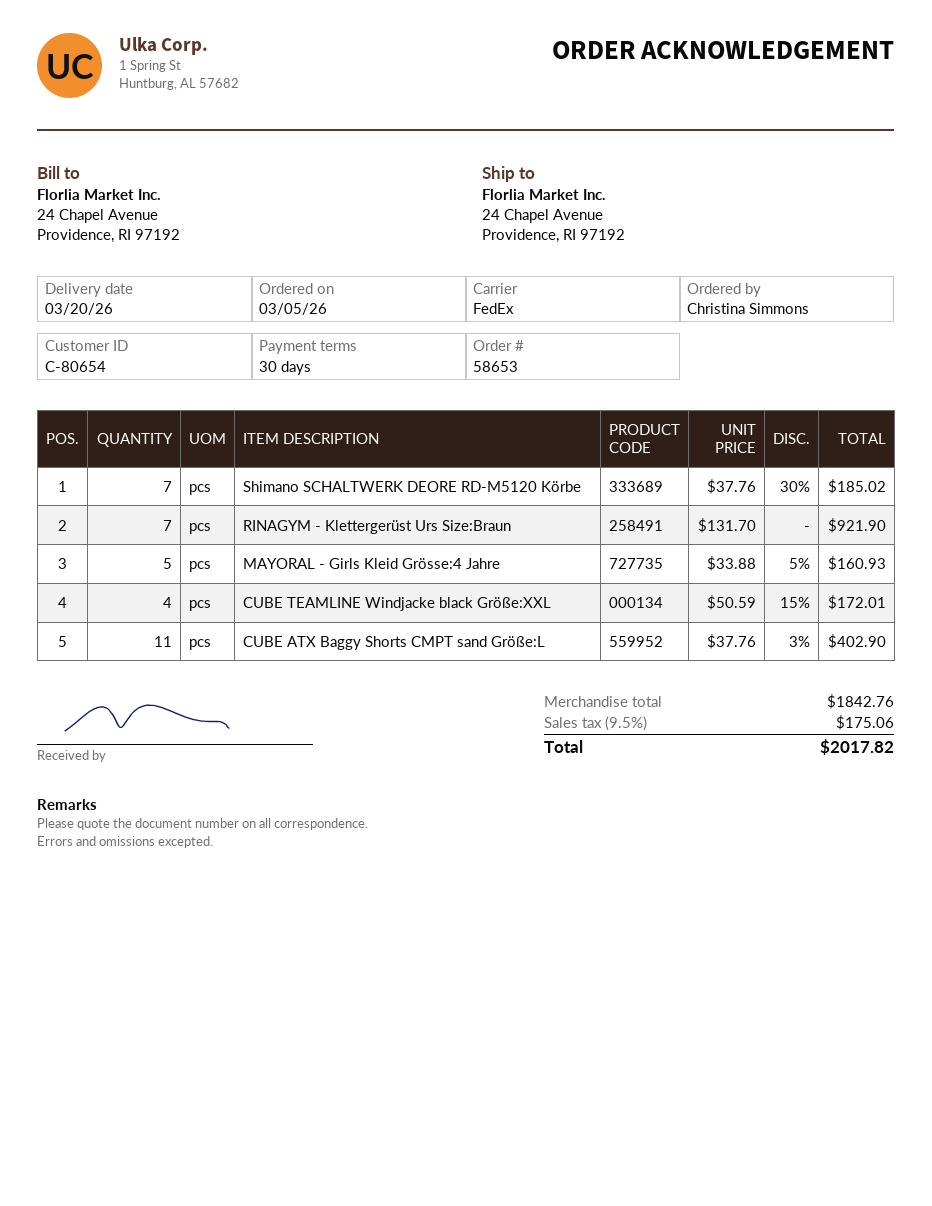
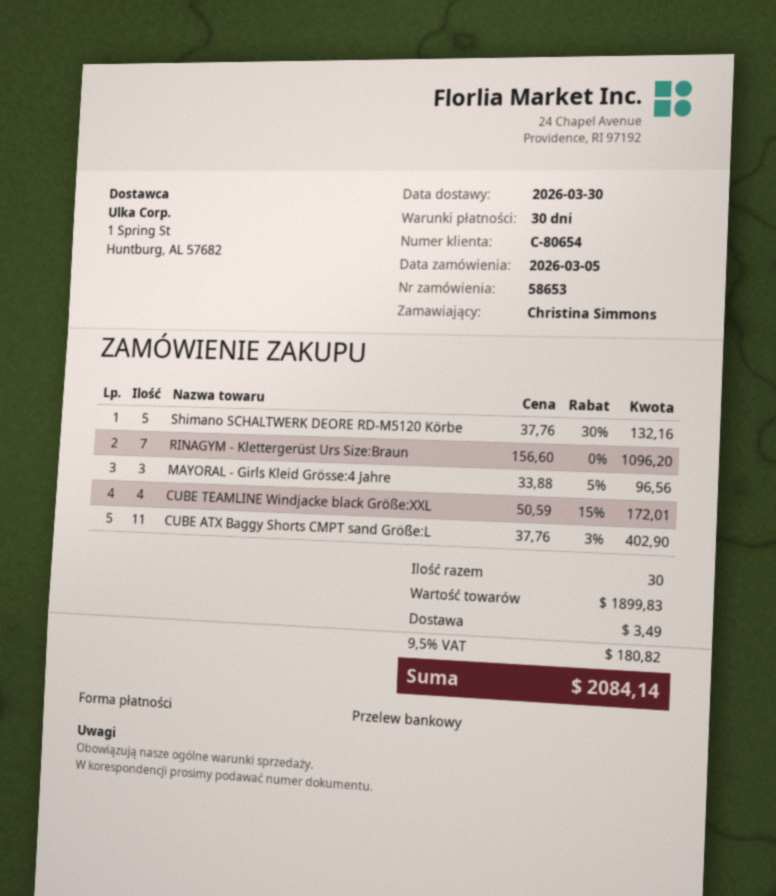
delivery date: 2026-03-20 -> 2026-03-30
Shimano SCHALTWERK DEORE RD-M5120 Körbe: 7 x 37.76 - 30% = 185.02 -> 5 x 37.76 - 30% = 132.16
RINAGYM - Klettergerüst Urs Size:Braun: 7 x 131.70 = 921.90 -> 7 x 156.60 = 1096.20
MAYORAL - Girls Kleid Grösse:4 Jahre: 5 x 33.88 - 5% = 160.93 -> 3 x 33.88 - 5% = 96.56
subtotal: 1842.76 -> 1899.83
shipping: none -> 3.49
tax: 9.5% = 175.06 -> 9.5% = 180.82
total: 2017.82 -> 2084.14

